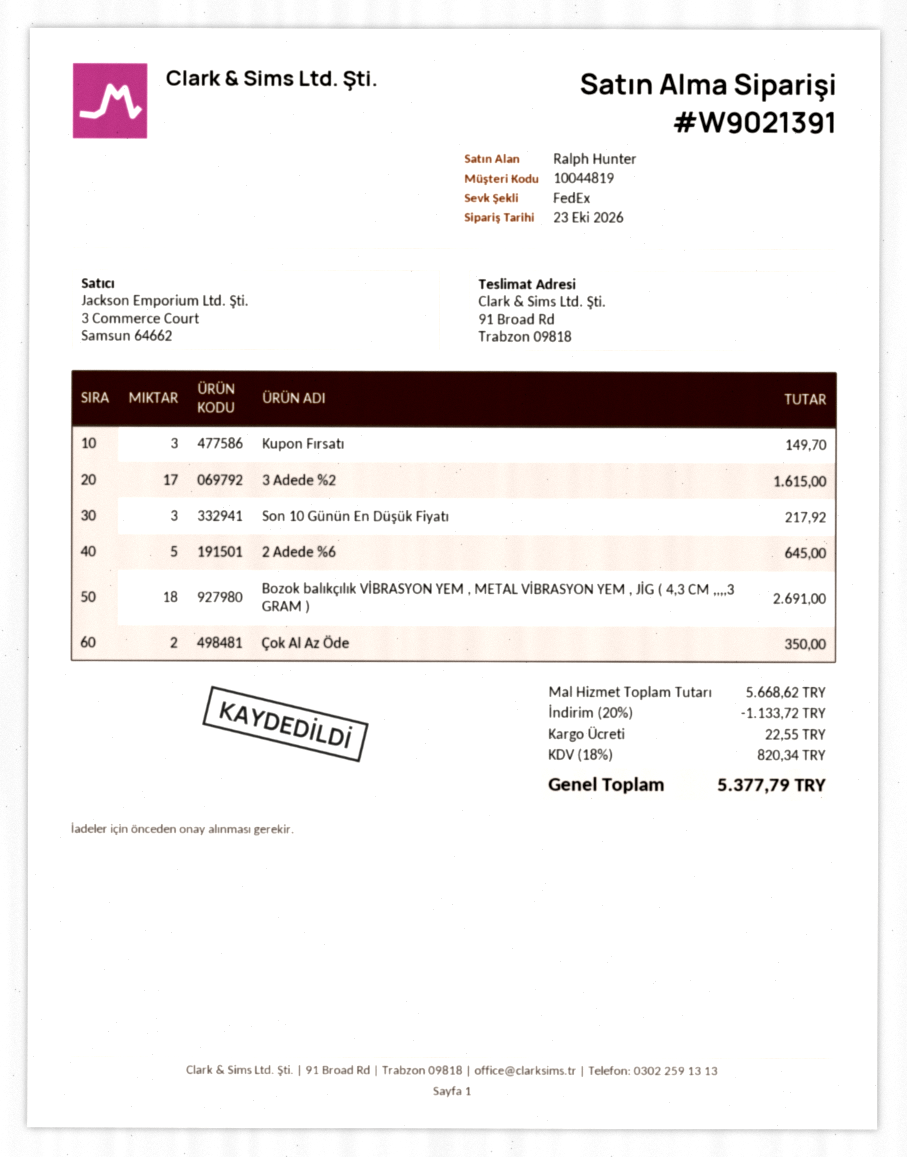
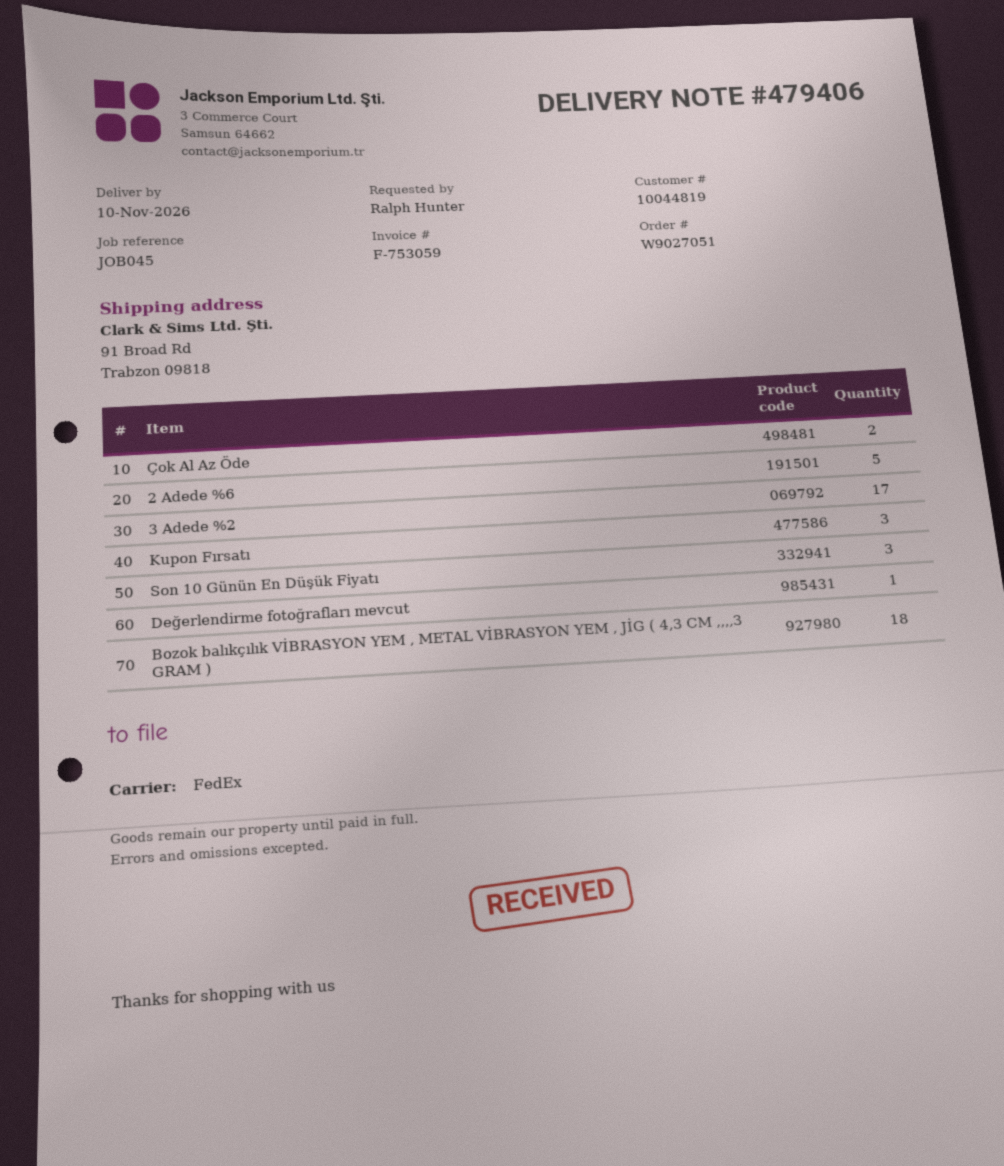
order number: W9021391 -> W9027051
Değerlendirme fotoğrafları mevcut: none -> 1

